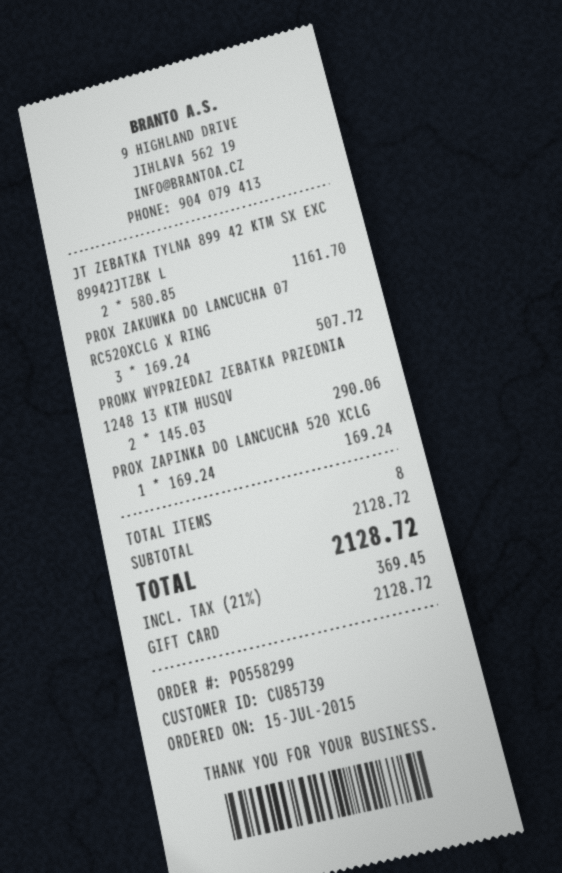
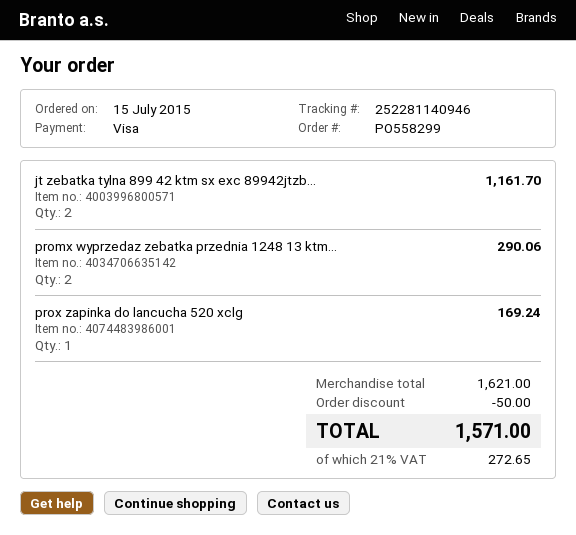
payment method: gift card -> Visa
PROX ZAKUWKA DO LANCUCHA 07 RC520XCLG X RING: 3 for 507.72 -> none
subtotal: 2128.72 -> 1621.00
discount: none -> 50.00
tax: 21% = 369.45 -> 21% = 272.65
total: 2128.72 -> 1571.00

